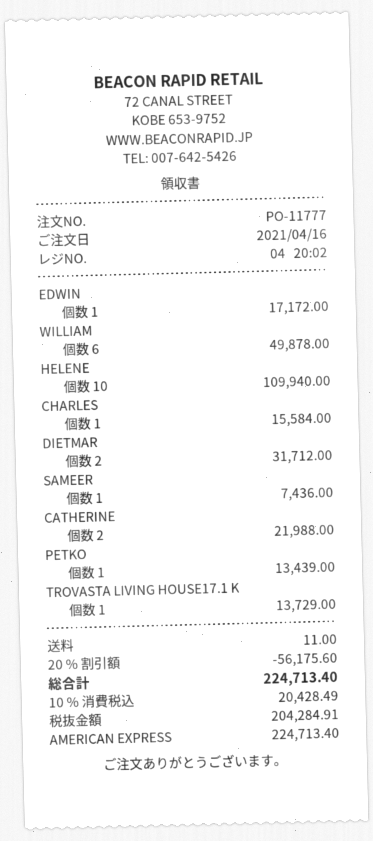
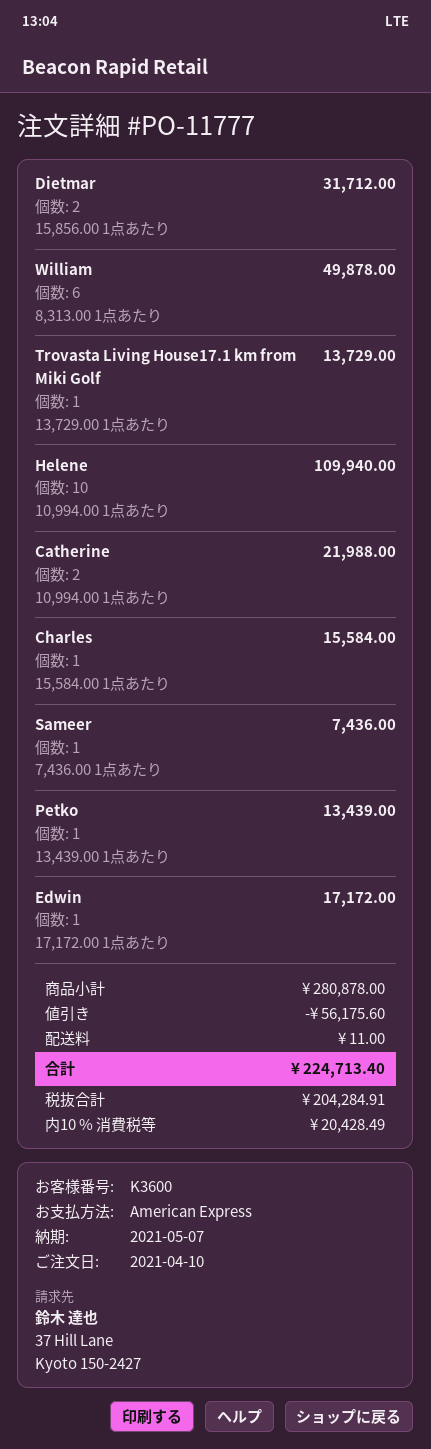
order date: 2021-04-16 -> 2021-04-10

